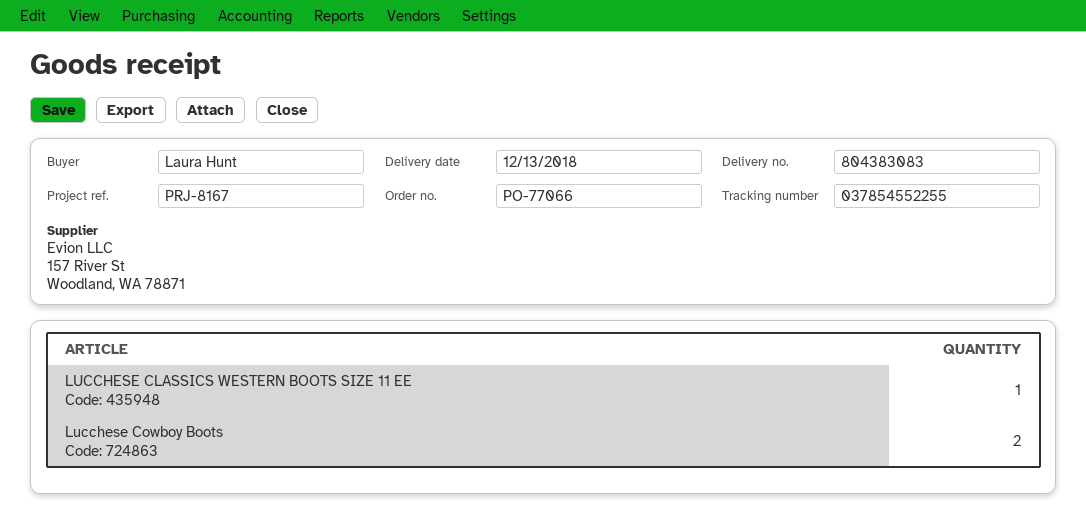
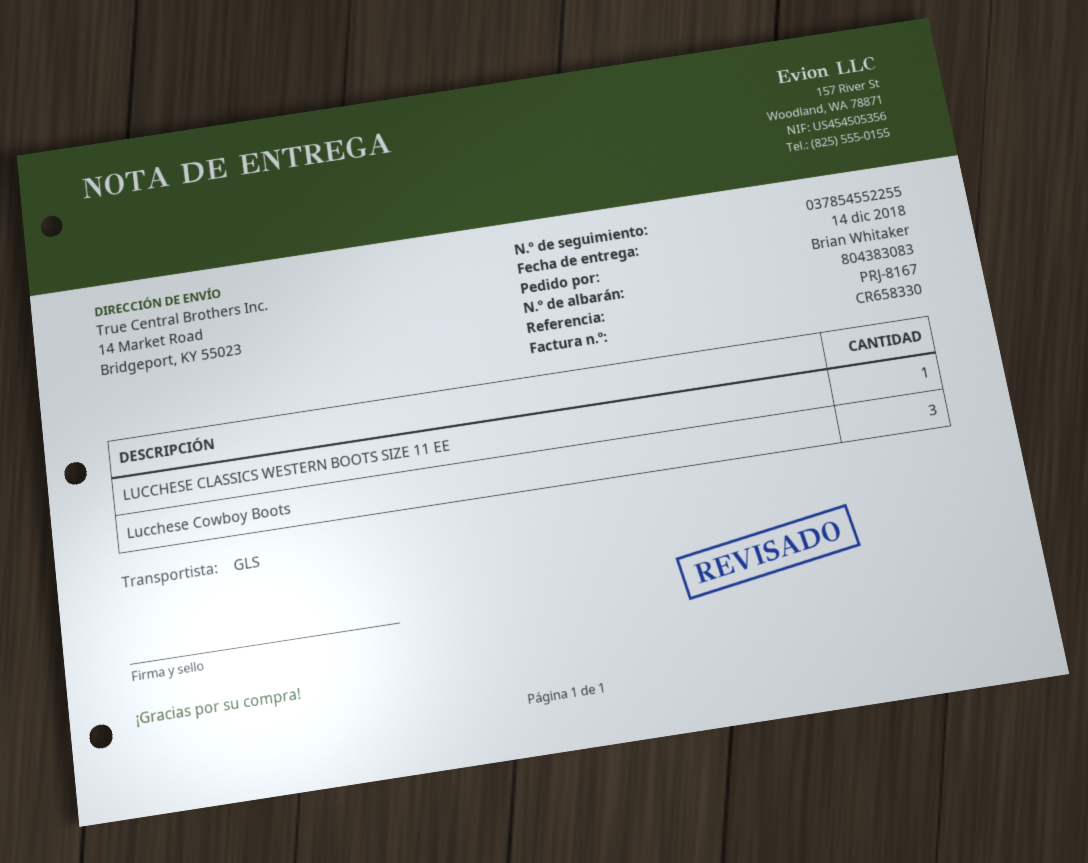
delivery date: 2018-12-13 -> 2018-12-14
ordered by: Laura Hunt -> Brian Whitaker
Lucchese Cowboy Boots: 2 -> 3

